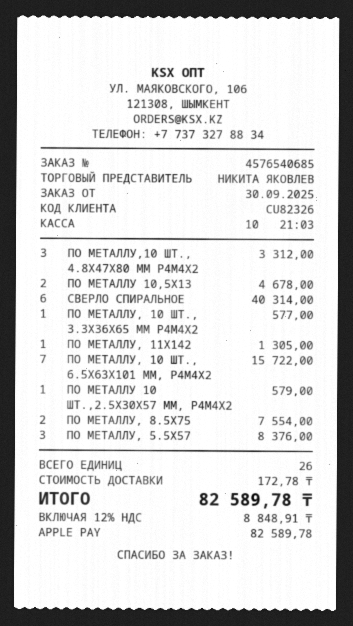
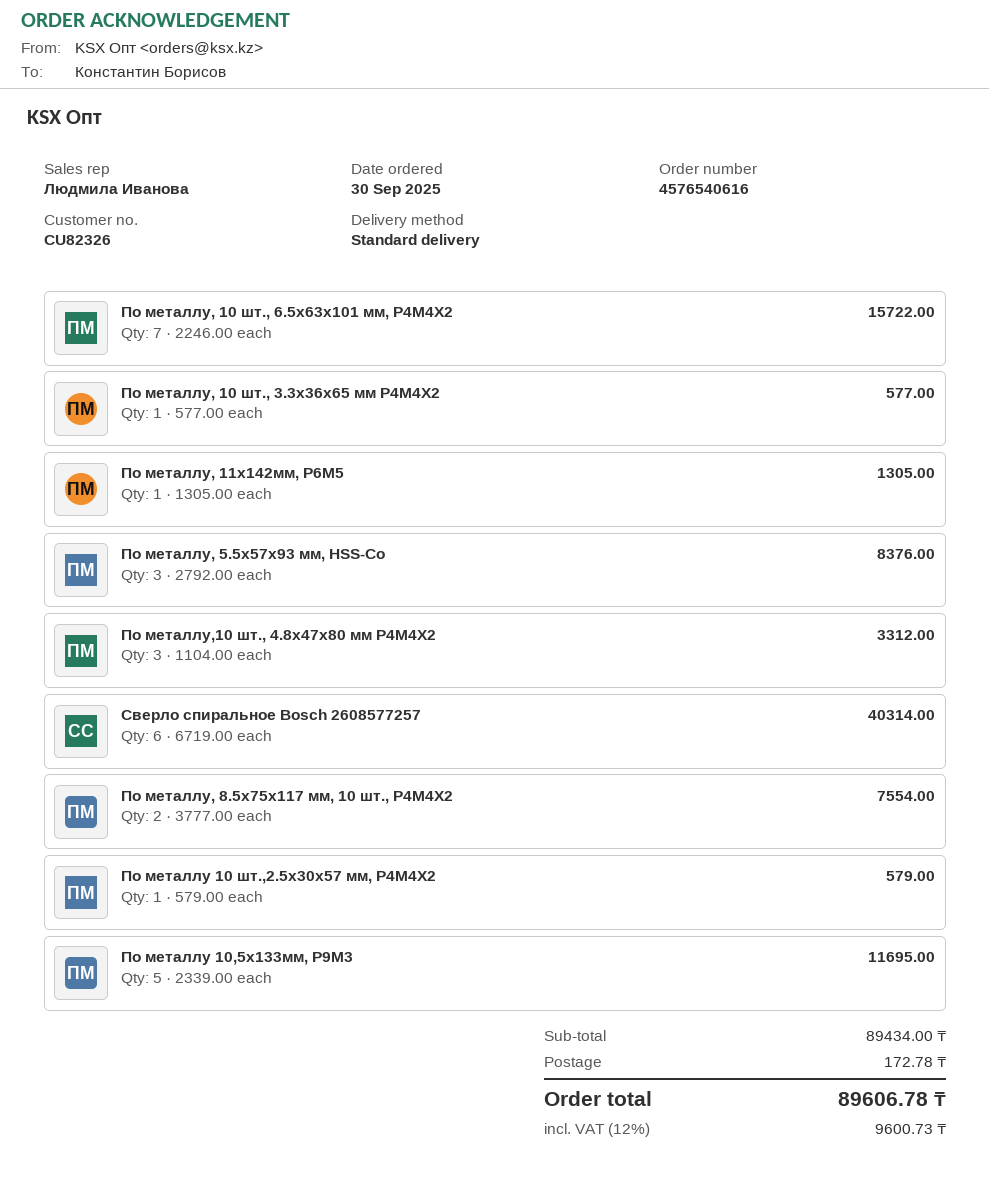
order number: 4576540685 -> 4576540616
sales rep: НИКИТА ЯКОВЛЕВ -> Людмила Иванова
ПО МЕТАЛЛУ 10,5X13: 2 for 4678.00 -> 5 for 11695.00
tax: 12% = 8848.91 -> 12% = 9600.73
total: 82589.78 -> 89606.78

